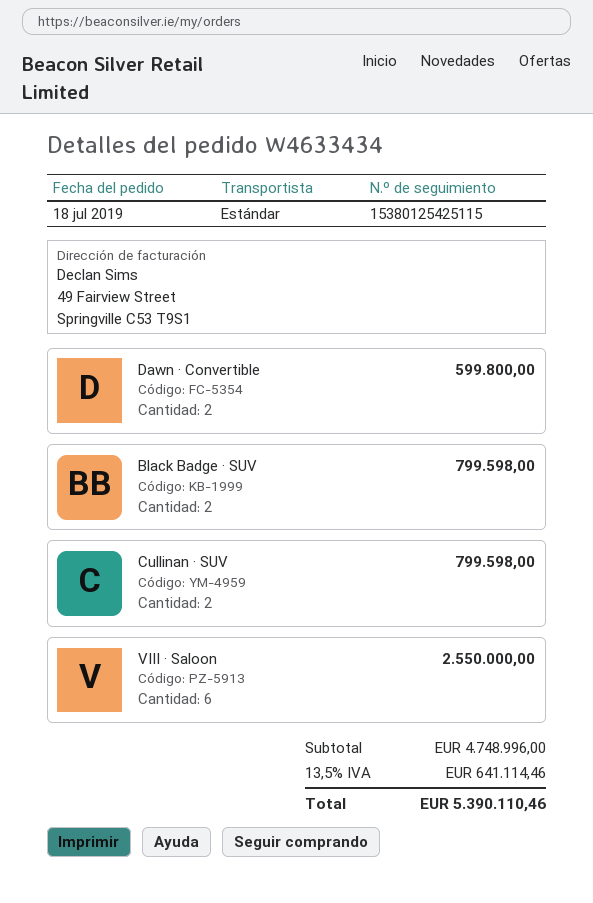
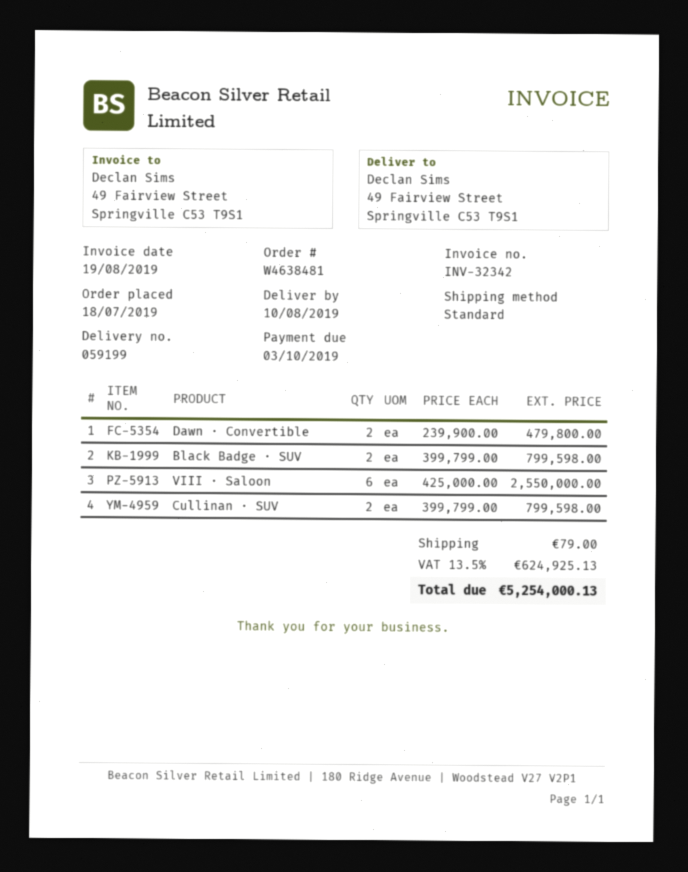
order number: W4633434 -> W4638481
Dawn · Convertible: 2 for 599800.00 -> 2 for 479800.00
shipping: none -> 79.00
tax: 13.5% = 641114.46 -> 13.5% = 624925.13
total: 5390110.46 -> 5254000.13

